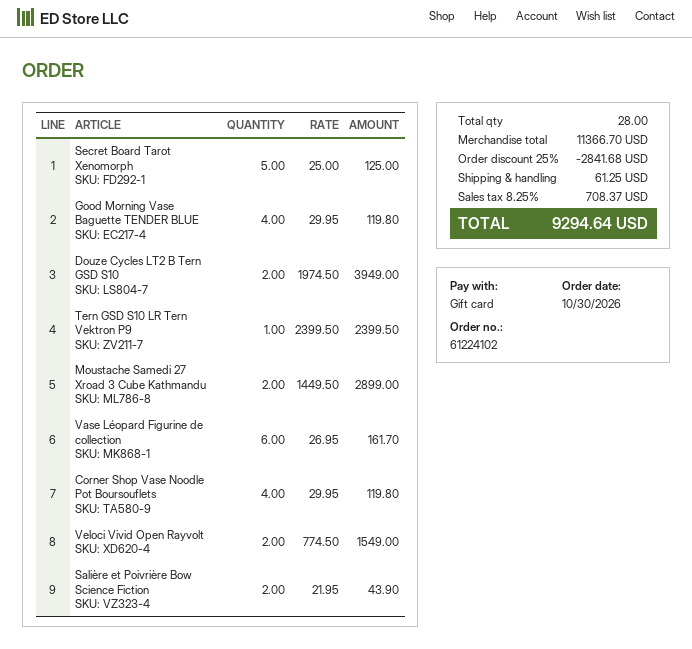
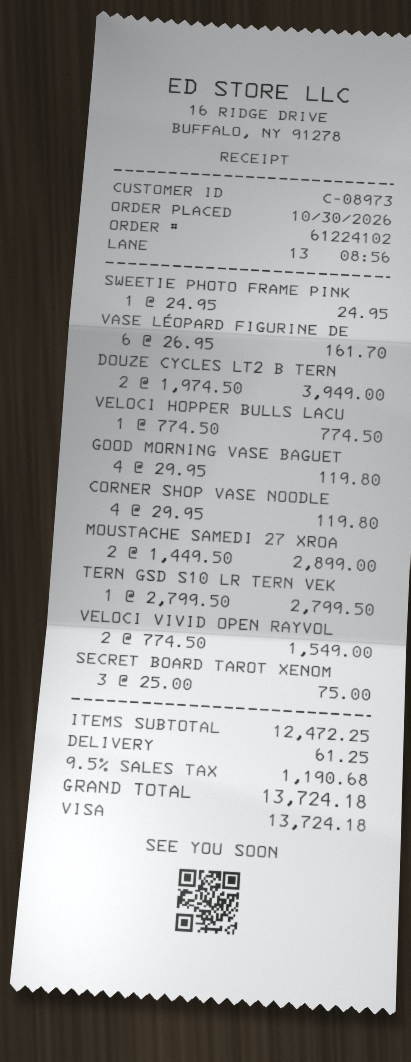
payment method: gift card -> Visa
Secret Board Tarot Xenomorph: 5 x 25.00 = 125.00 -> 3 x 25.00 = 75.00
Tern GSD S10 LR Tern Vektron P9: 1 x 2399.50 = 2399.50 -> 1 x 2799.50 = 2799.50
Salière et Poivrière Bow Science Fiction: 2 x 21.95 = 43.90 -> none
SWEETIE PHOTO FRAME PINK: none -> 1 x 24.95 = 24.95
VELOCI HOPPER BULLS LACU: none -> 1 x 774.50 = 774.50
subtotal: 11366.70 -> 12472.25
discount: 25% = 2841.68 -> none
tax: 8.25% = 708.37 -> 9.5% = 1190.68
total: 9294.64 -> 13724.18

